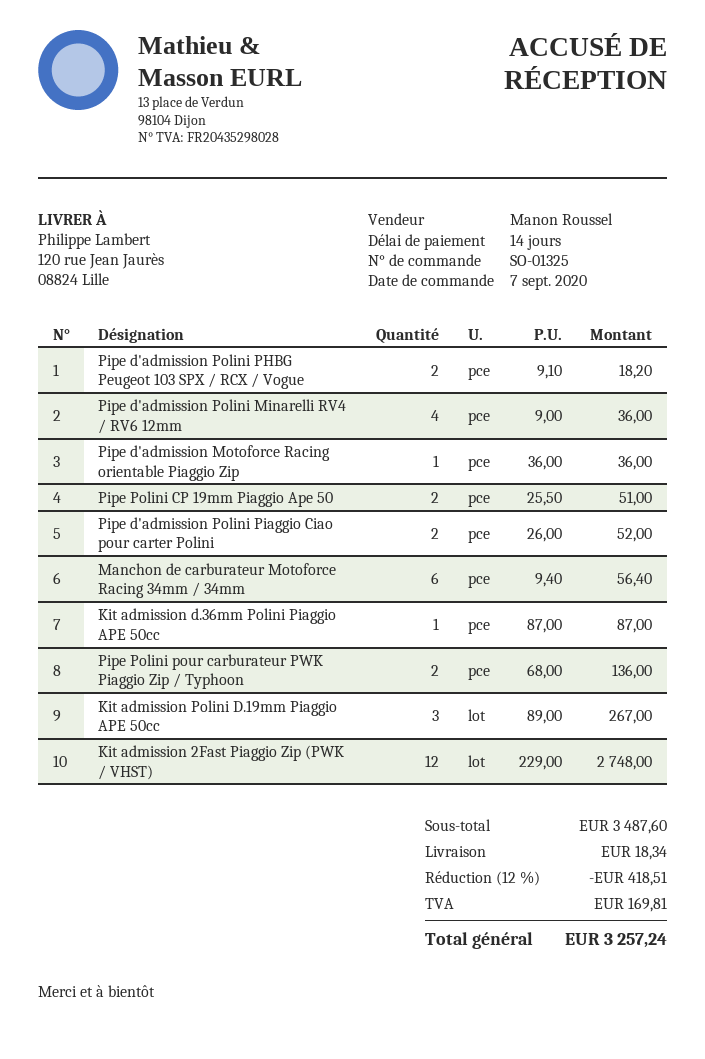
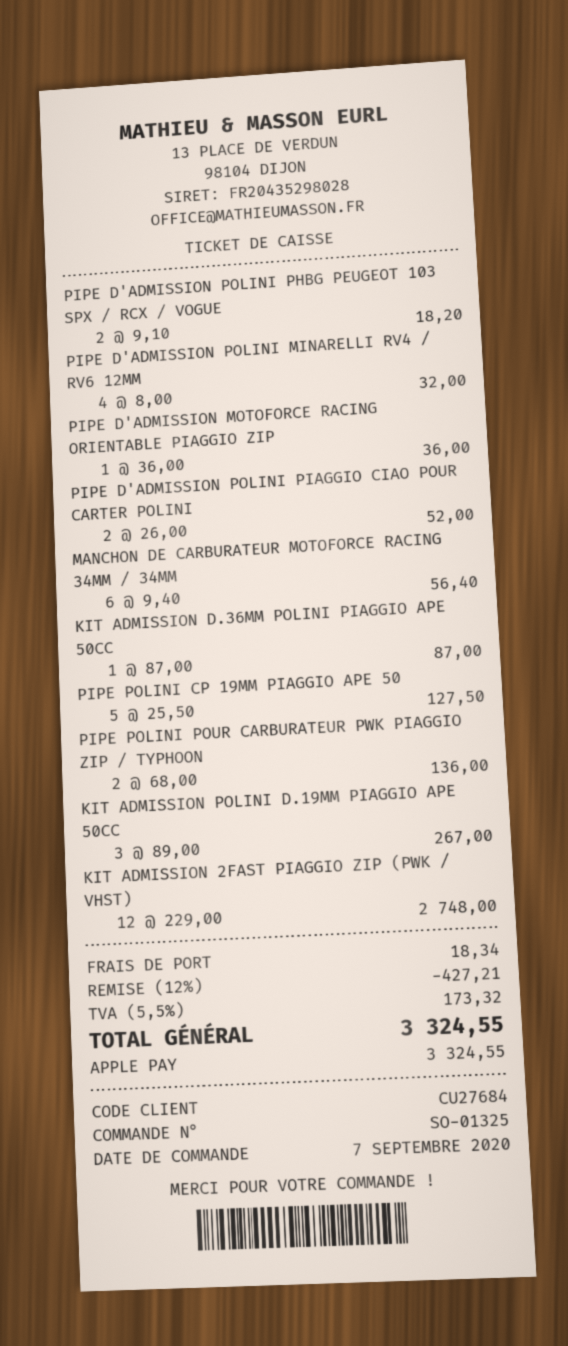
Pipe d'admission Polini Minarelli RV4 / RV6 12mm: 4 x 9.00 = 36.00 -> 4 x 8.00 = 32.00
Pipe Polini CP 19mm Piaggio Ape 50: 2 x 25.50 = 51.00 -> 5 x 25.50 = 127.50
discount: 12% = 418.51 -> 12% = 427.21
tax: 169.81 -> 173.32
total: 3257.24 -> 3324.55

